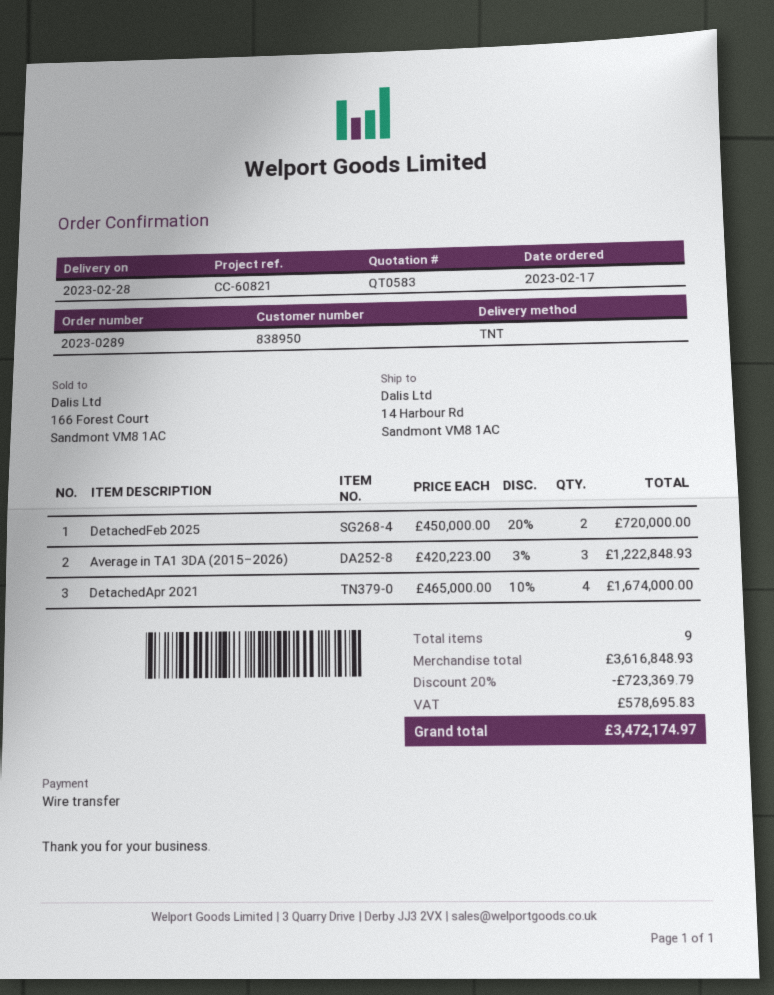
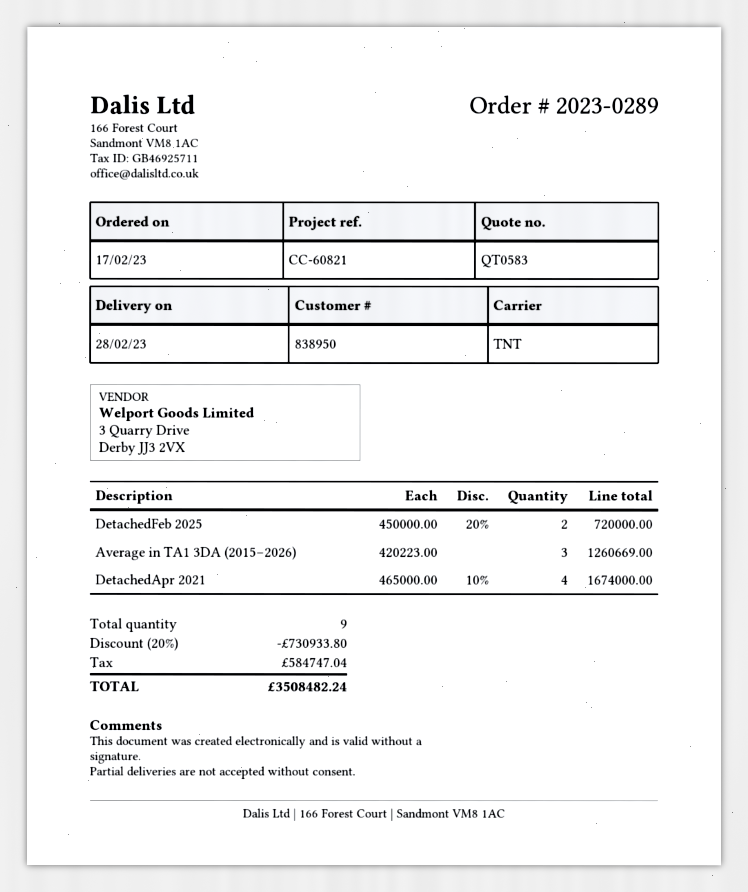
Average in TA1 3DA (2015–2026): 3 x 420223.00 - 3% = 1222848.93 -> 3 x 420223.00 = 1260669.00
discount: 20% = 723369.79 -> 20% = 730933.80
tax: 578695.83 -> 584747.04
total: 3472174.97 -> 3508482.24

